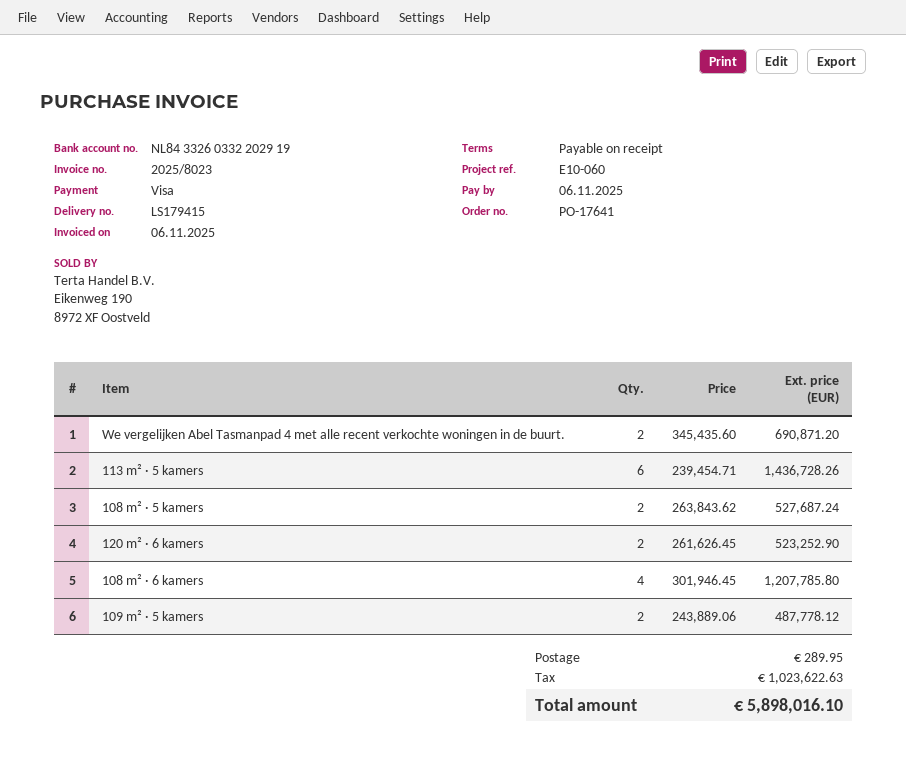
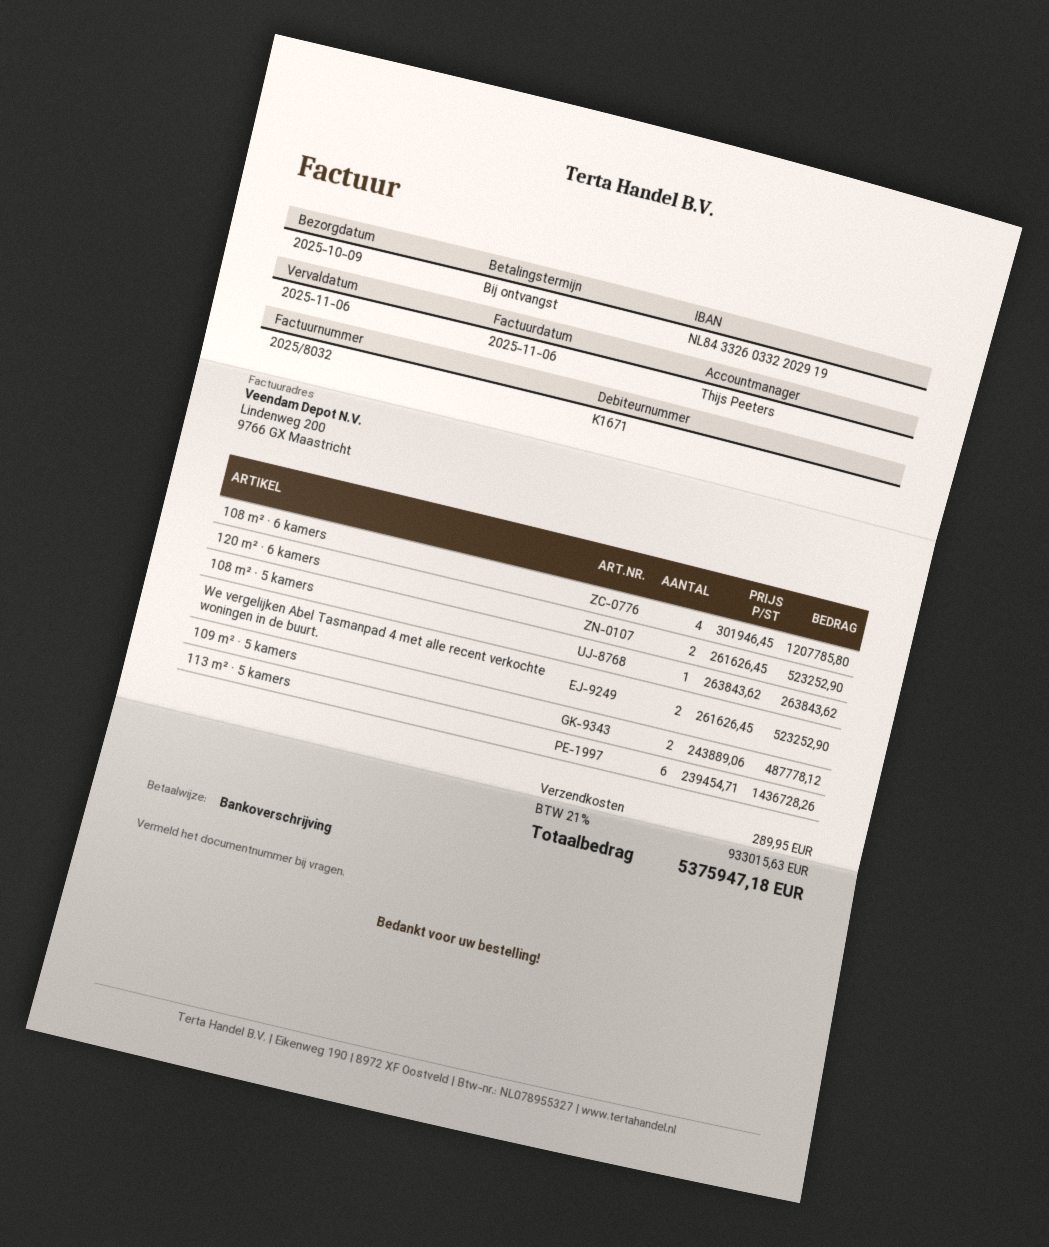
invoice number: 2025/8023 -> 2025/8032
payment method: Visa -> bank transfer
We vergelijken Abel Tasmanpad 4 met alle recent verkochte woningen in de buurt.: 2 x 345435.60 = 690871.20 -> 2 x 261626.45 = 523252.90
108 m² · 5 kamers: 2 x 263843.62 = 527687.24 -> 1 x 263843.62 = 263843.62
tax: 1023622.63 -> 933015.63
total: 5898016.10 -> 5375947.18

